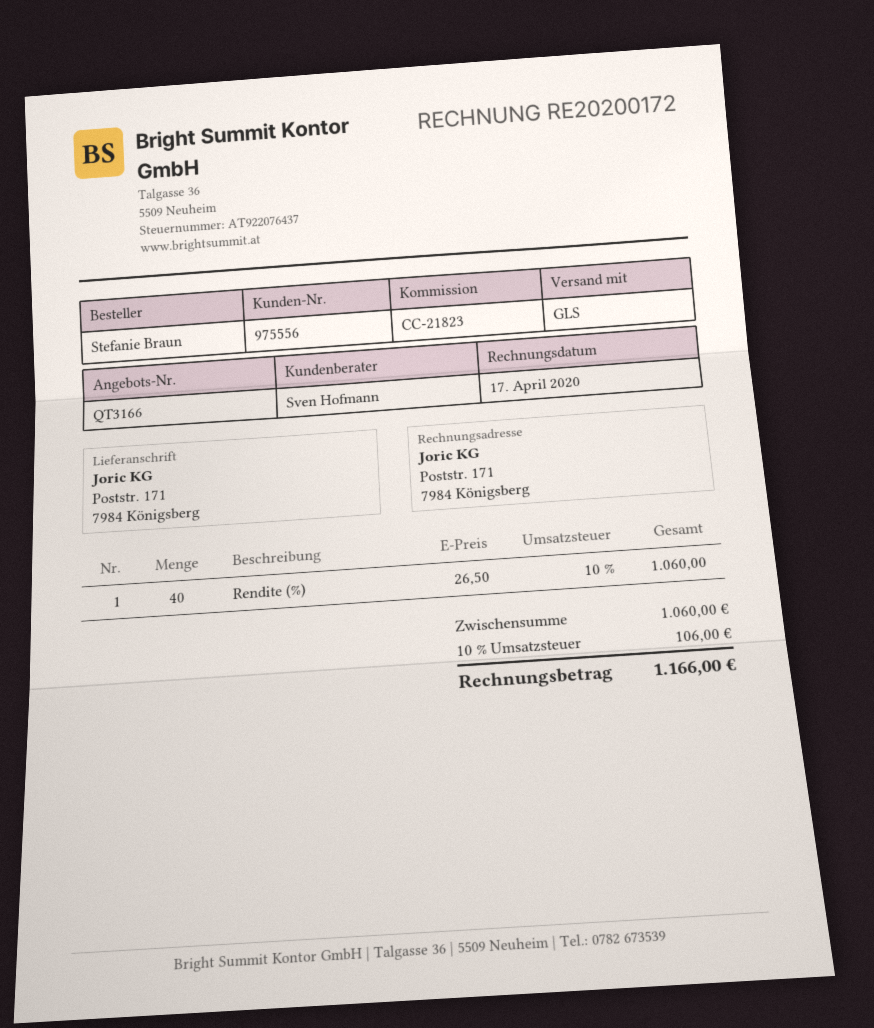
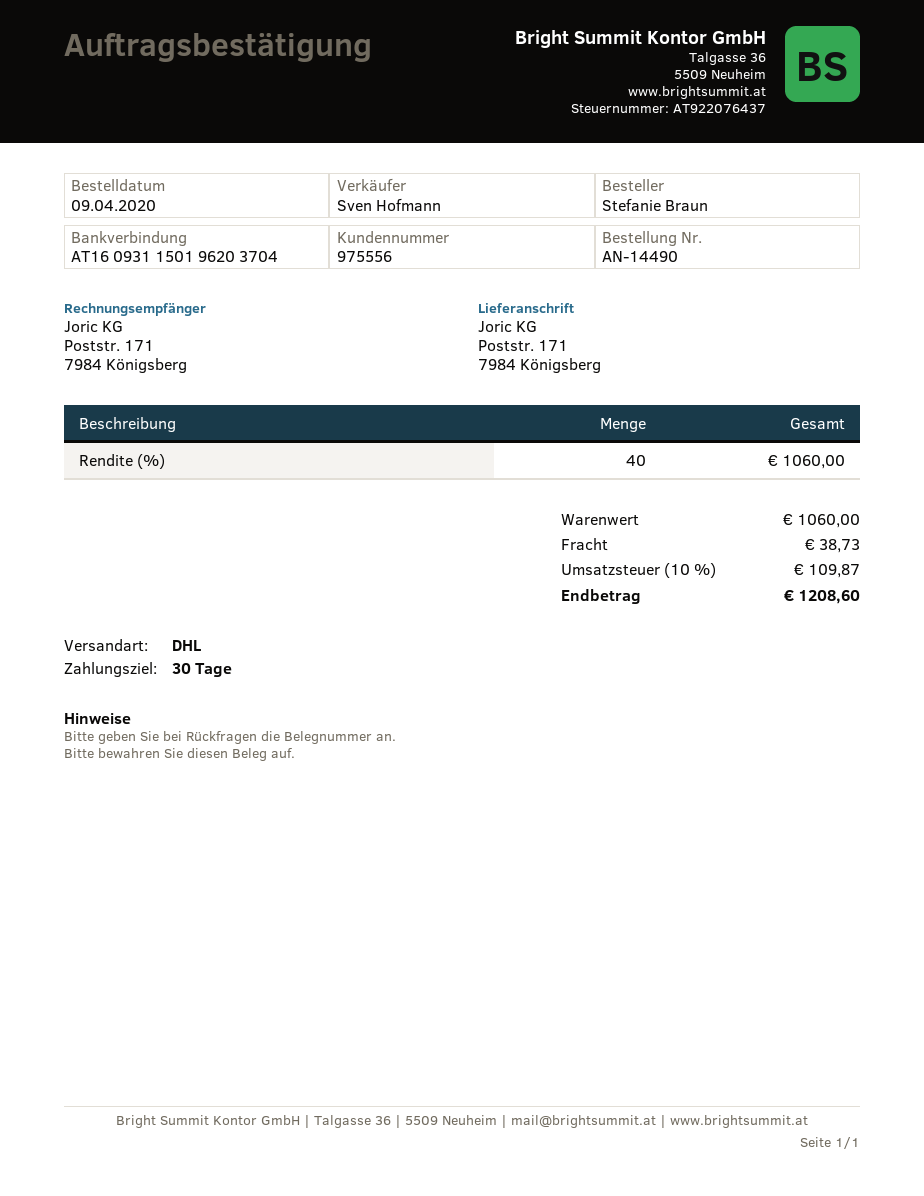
shipping method: GLS -> DHL
shipping: none -> 38.73
tax: 10% = 106.00 -> 10% = 109.87
total: 1166.00 -> 1208.60

